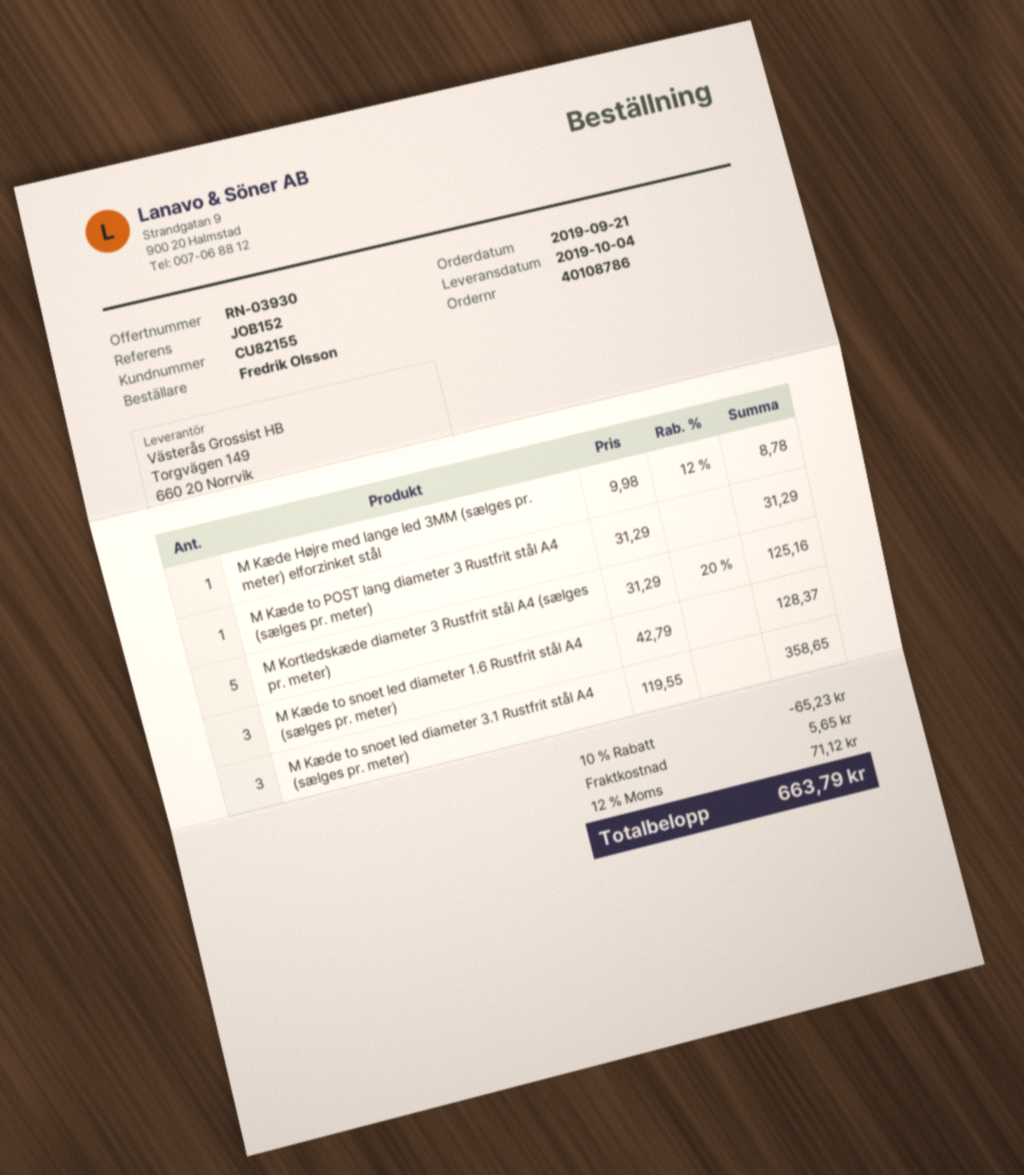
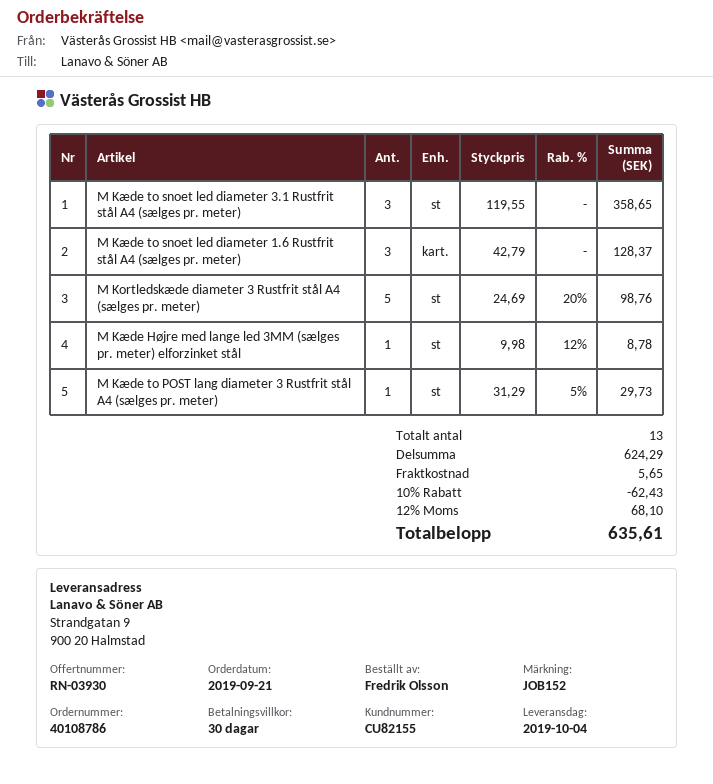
M Kæde to POST lang diameter 3 Rustfrit stål A4 (sælges pr. meter): 1 x 31.29 = 31.29 -> 1 x 31.29 - 5% = 29.73
M Kortledskæde diameter 3 Rustfrit stål A4 (sælges pr. meter): 5 x 31.29 - 20% = 125.16 -> 5 x 24.69 - 20% = 98.76
discount: 10% = 65.23 -> 10% = 62.43
tax: 12% = 71.12 -> 12% = 68.10
total: 663.79 -> 635.61

